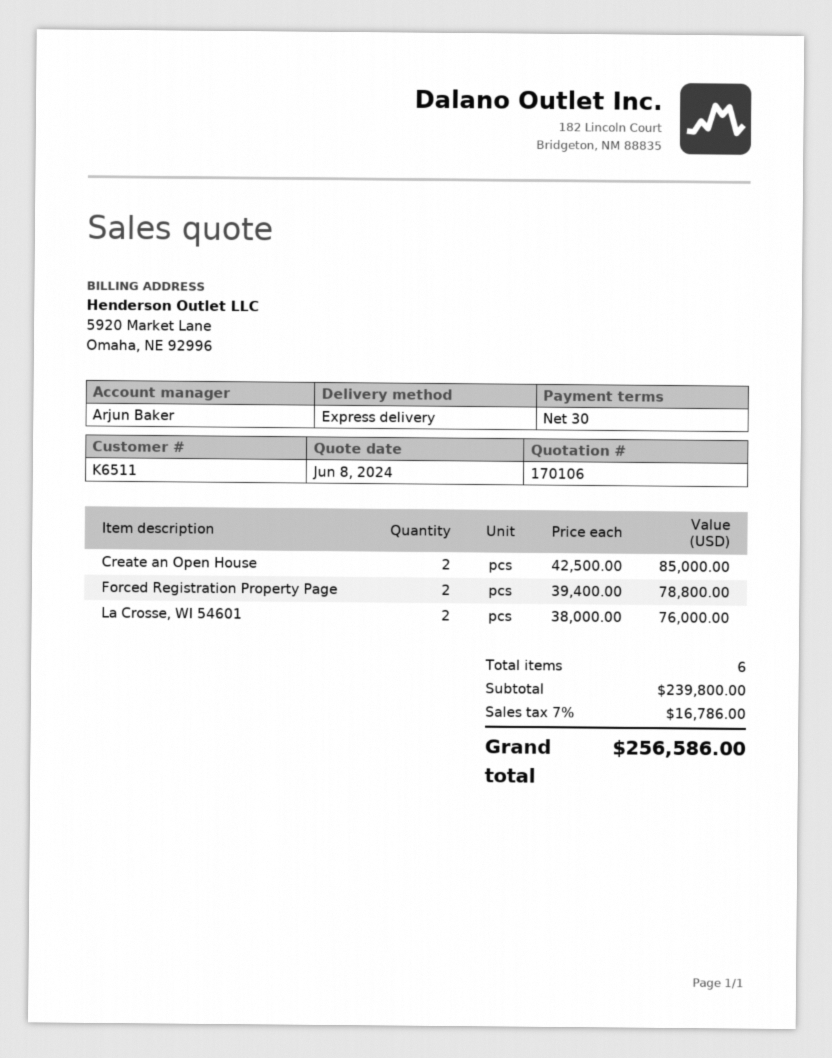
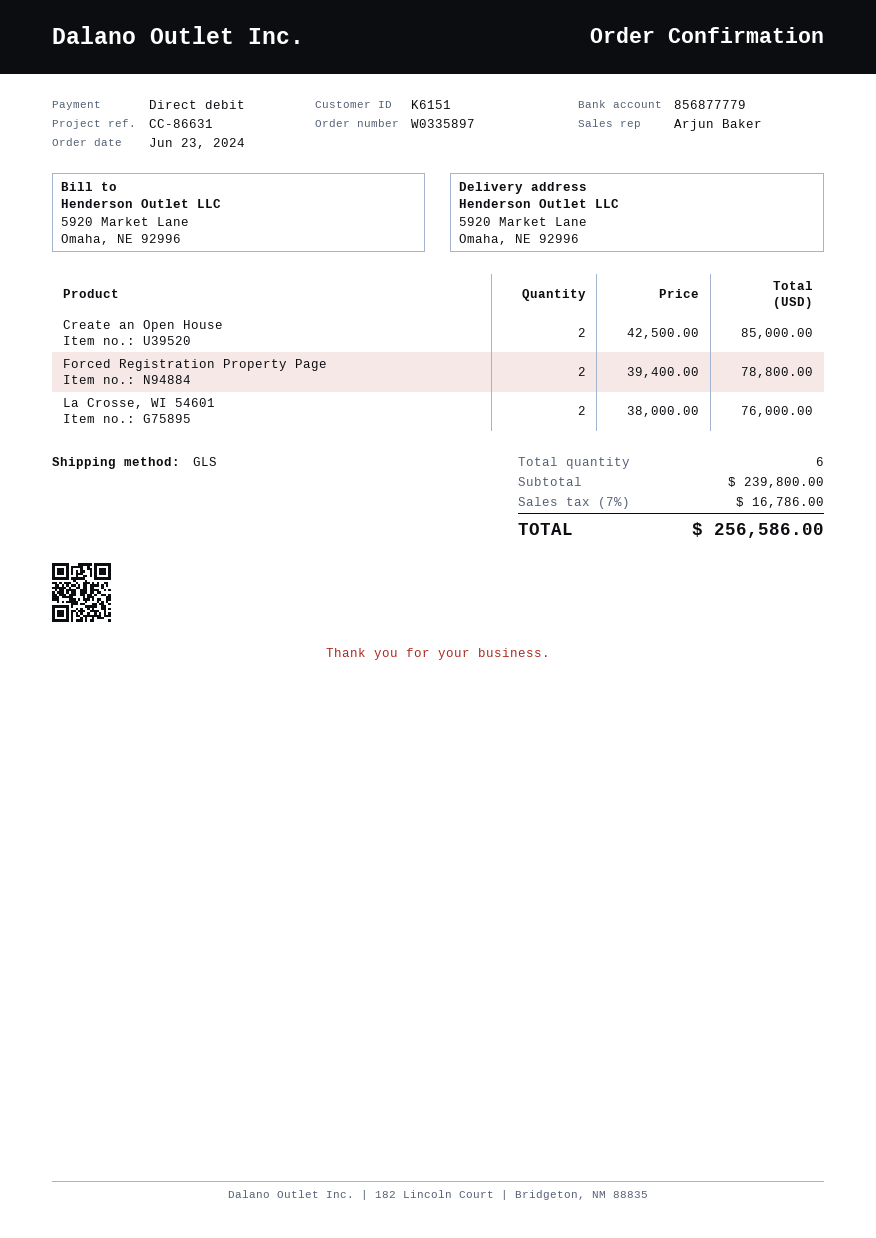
customer number: K6511 -> K6151
shipping method: express -> GLS

